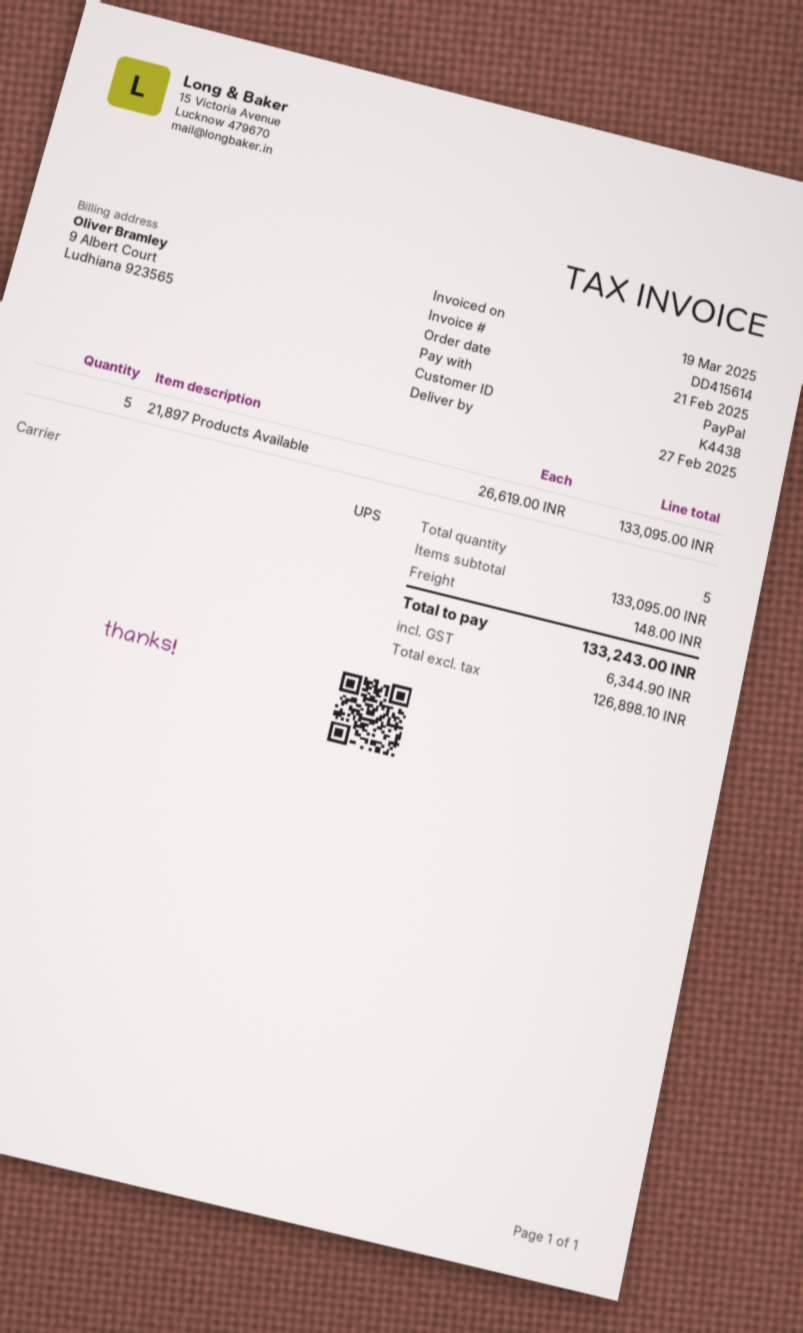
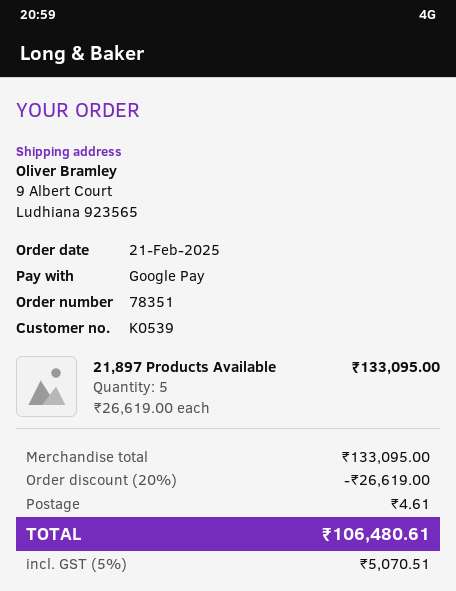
customer number: K4438 -> K0539
payment method: PayPal -> Google Pay
discount: none -> 20% = 26619.00
shipping: 148.00 -> 4.61
tax: 6344.90 -> 5070.51
total: 133243.00 -> 106480.61

